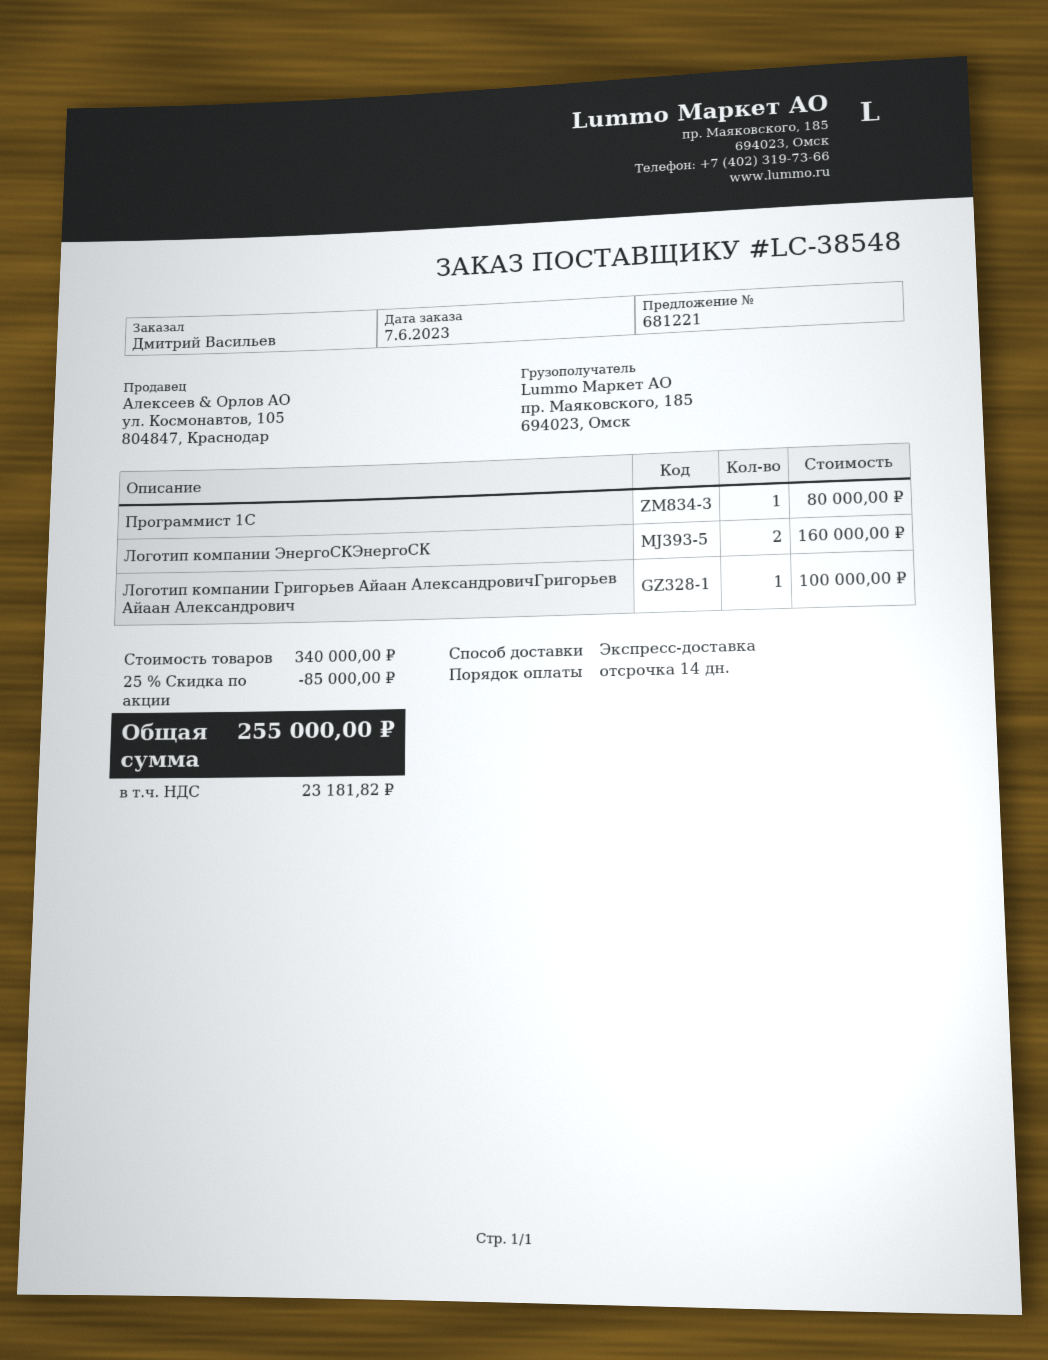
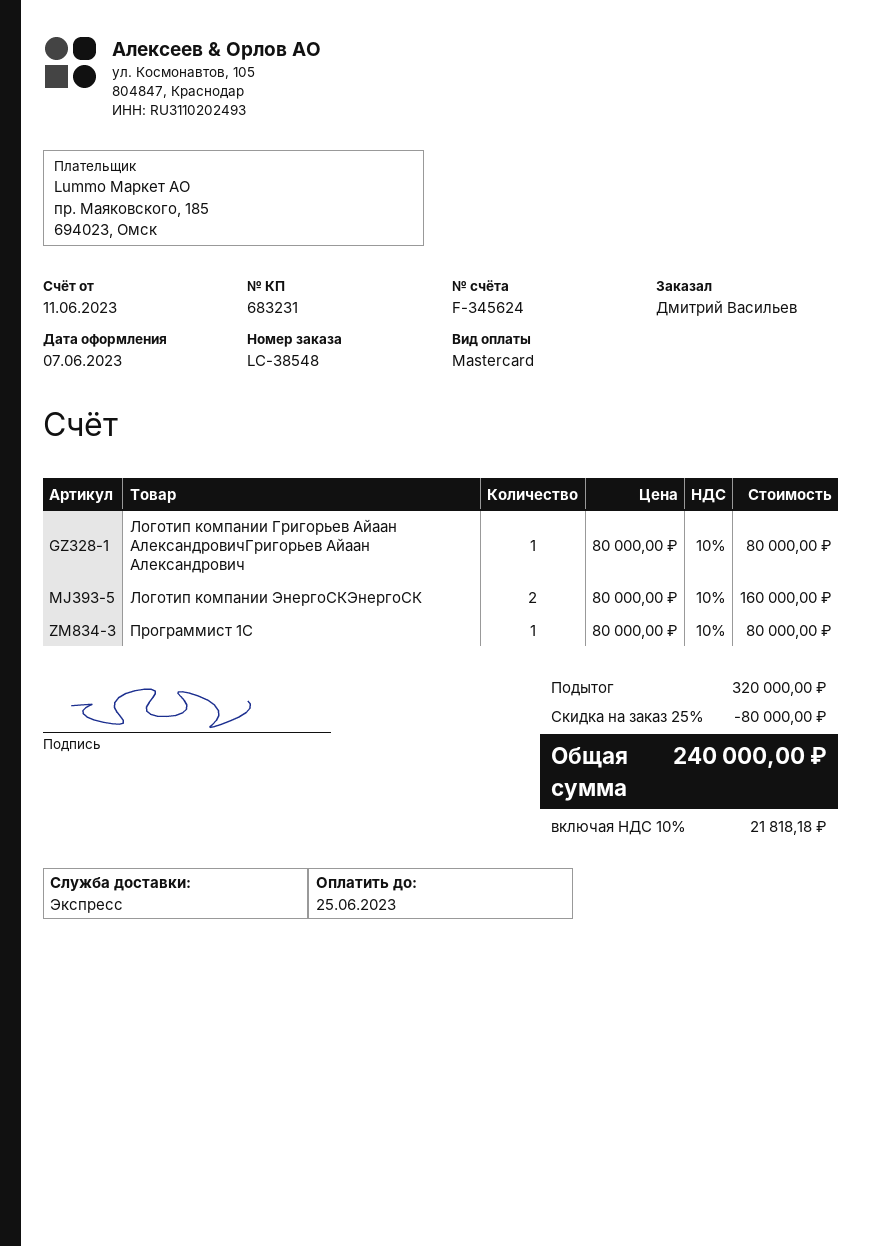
quote number: 681221 -> 683231
Логотип компании Григорьев Айаан АлександровичГригорьев Айаан Александрович: 1 for 100000.00 -> 1 for 80000.00
subtotal: 340000.00 -> 320000.00
discount: 25% = 85000.00 -> 25% = 80000.00
tax: 23181.82 -> 21818.18
total: 255000.00 -> 240000.00

